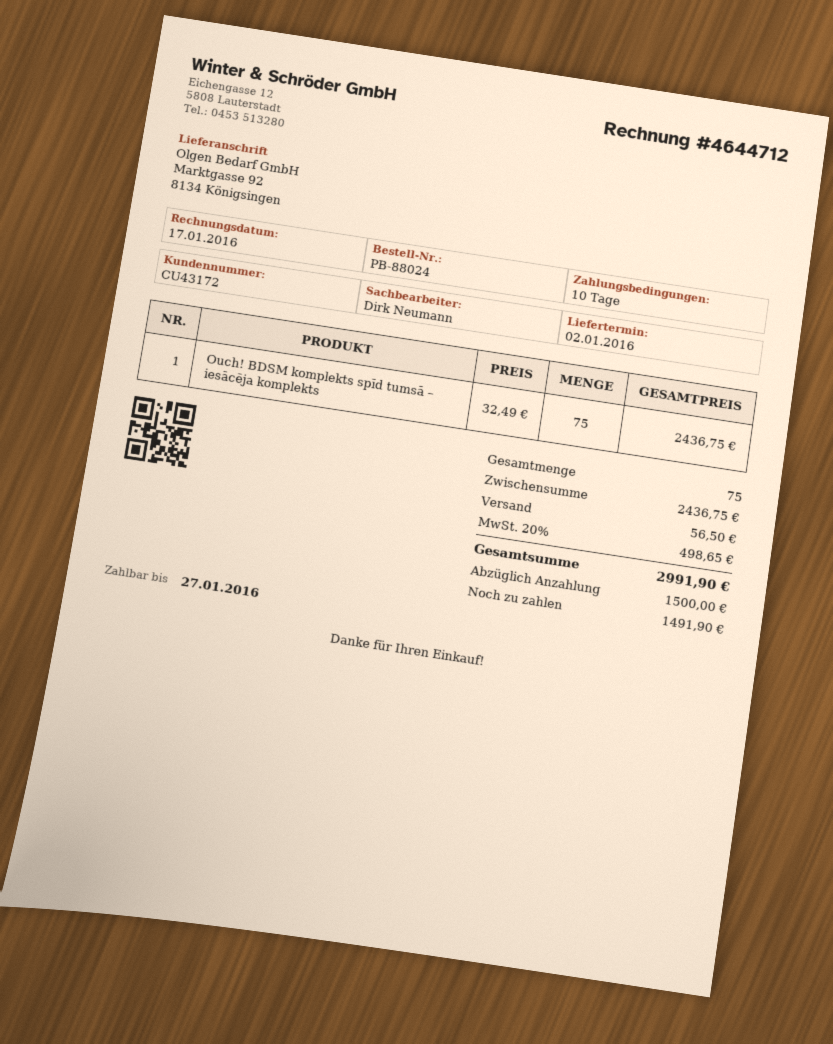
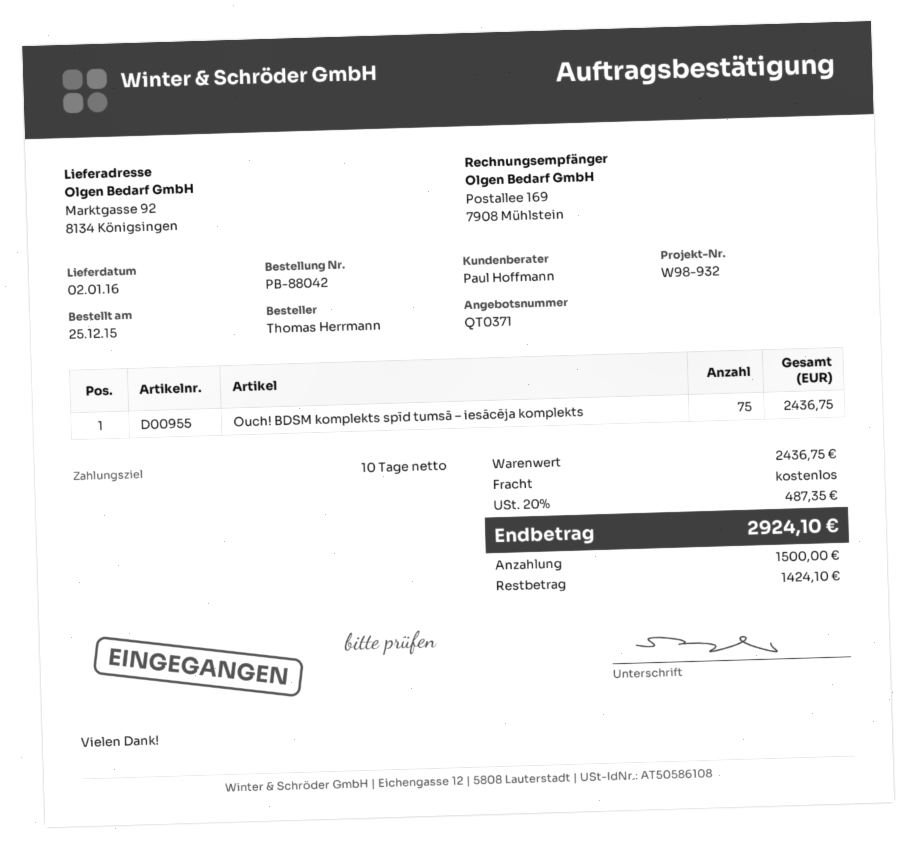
order number: PB-88024 -> PB-88042
sales rep: Dirk Neumann -> Paul Hoffmann
shipping: 56.50 -> 0.00
tax: 20% = 498.65 -> 20% = 487.35
total: 2991.90 -> 2924.10
balance: 1491.90 -> 1424.10

